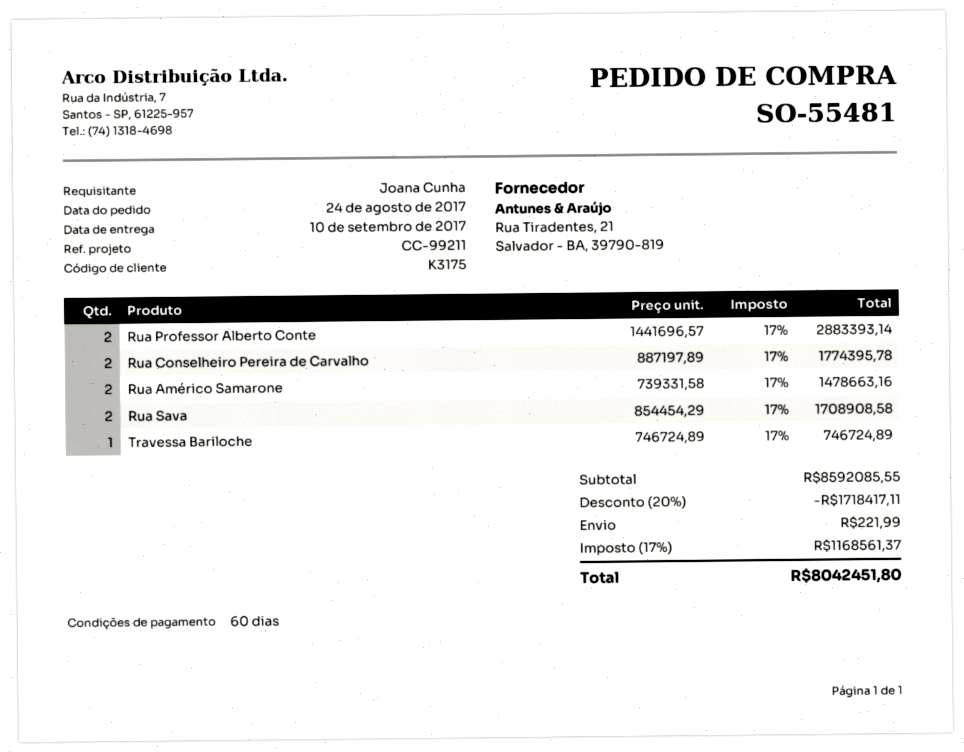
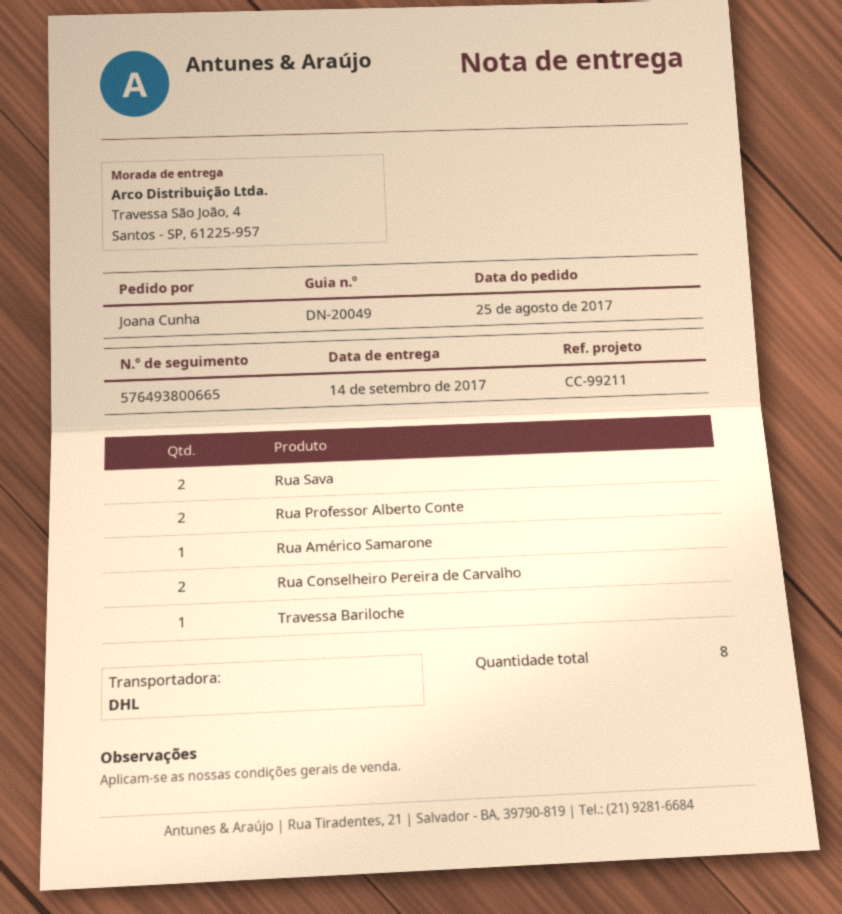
order date: 2017-08-24 -> 2017-08-25
delivery date: 2017-09-10 -> 2017-09-14
Rua Américo Samarone: 2 -> 1

